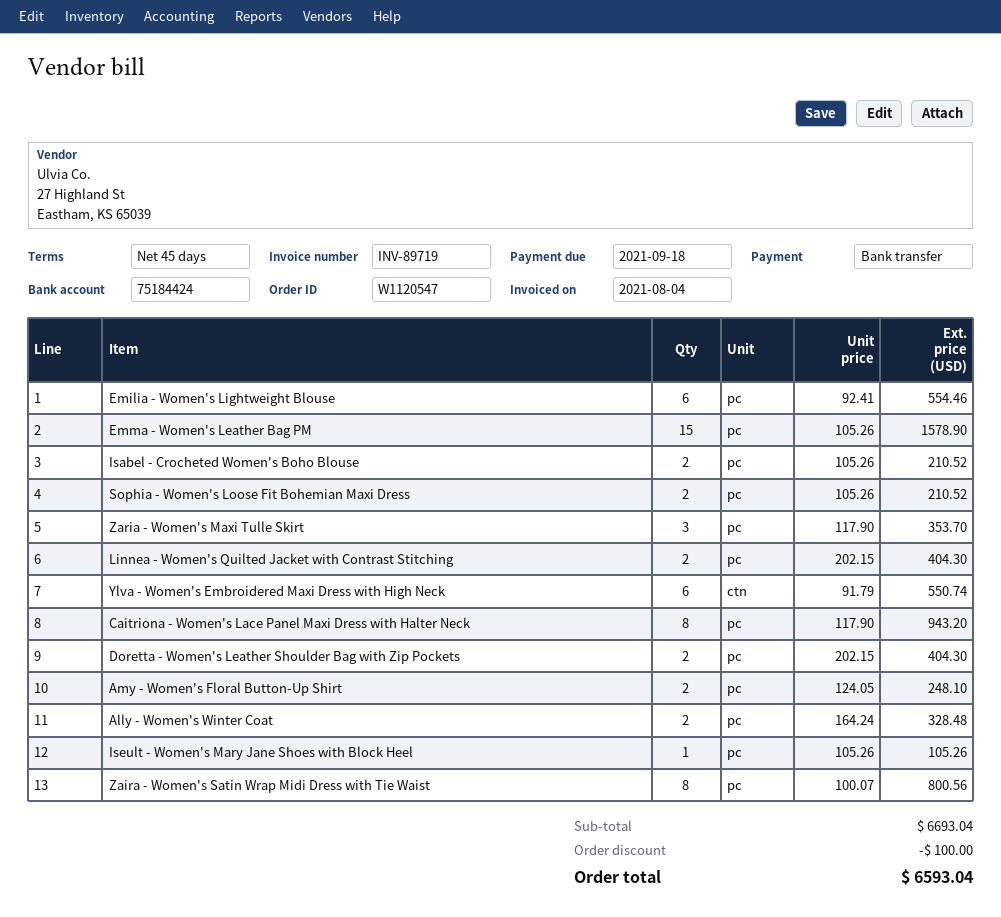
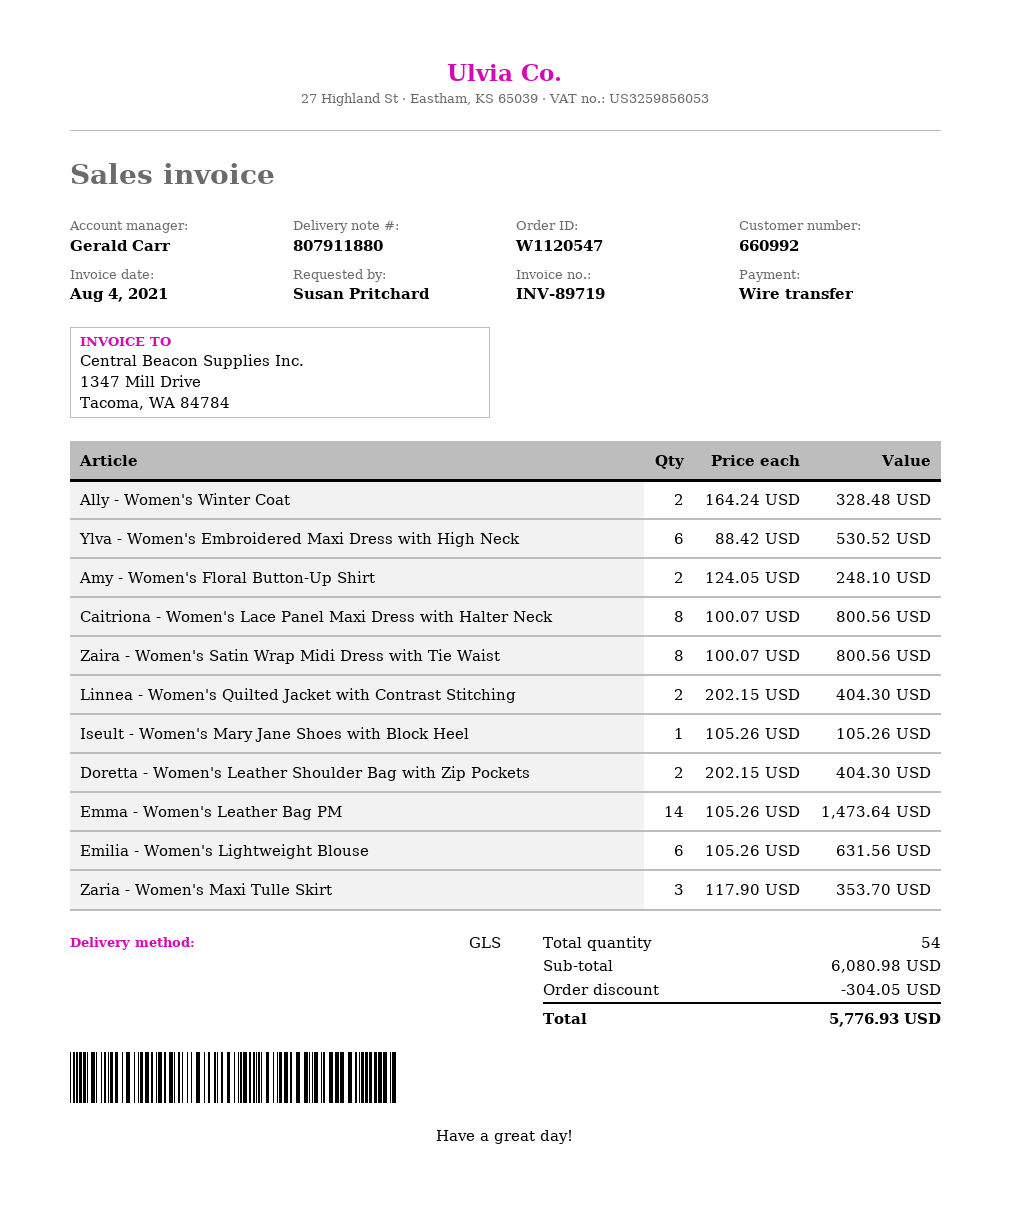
Emilia - Women's Lightweight Blouse: 6 x 92.41 = 554.46 -> 6 x 105.26 = 631.56
Emma - Women's Leather Bag PM: 15 x 105.26 = 1578.90 -> 14 x 105.26 = 1473.64
Isabel - Crocheted Women's Boho Blouse: 2 x 105.26 = 210.52 -> none
Sophia - Women's Loose Fit Bohemian Maxi Dress: 2 x 105.26 = 210.52 -> none
Ylva - Women's Embroidered Maxi Dress with High Neck: 6 x 91.79 = 550.74 -> 6 x 88.42 = 530.52
Caitriona - Women's Lace Panel Maxi Dress with Halter Neck: 8 x 117.90 = 943.20 -> 8 x 100.07 = 800.56
subtotal: 6693.04 -> 6080.98
discount: 100.00 -> 304.05
total: 6593.04 -> 5776.93

